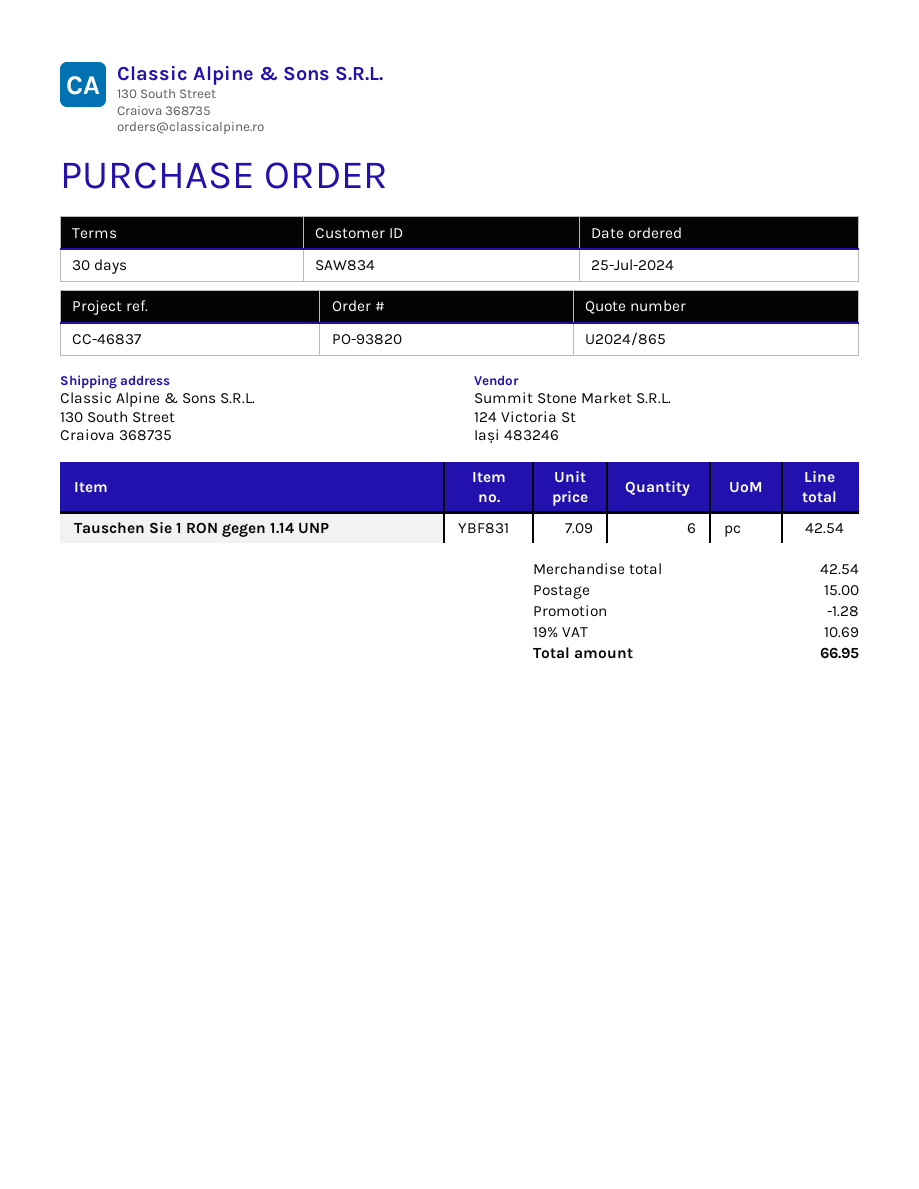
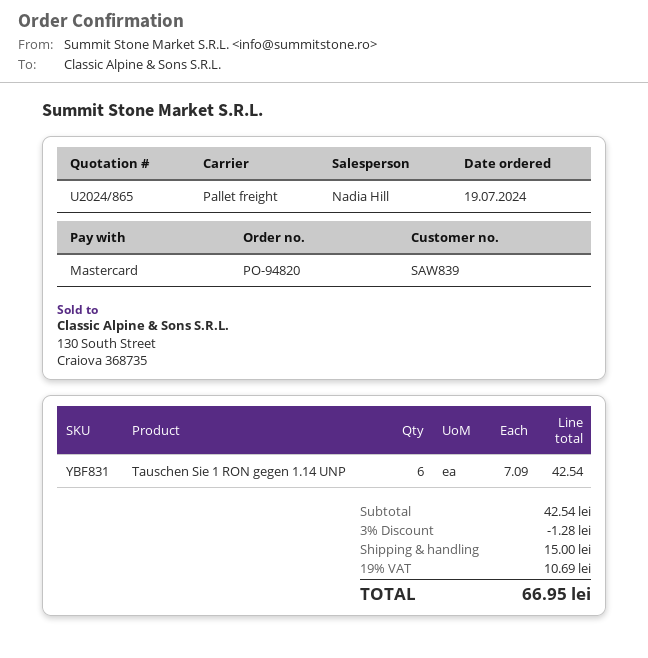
order number: PO-93820 -> PO-94820
order date: 2024-07-25 -> 2024-07-19
customer number: SAW834 -> SAW839

